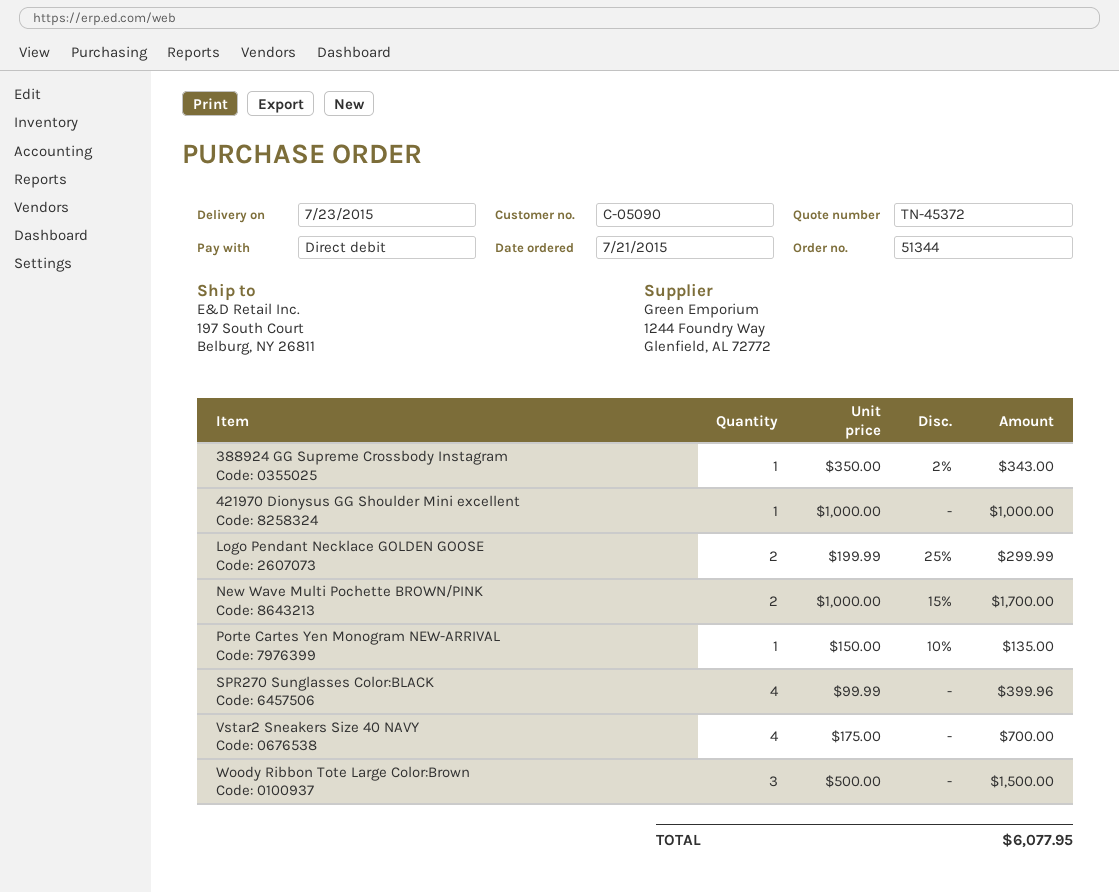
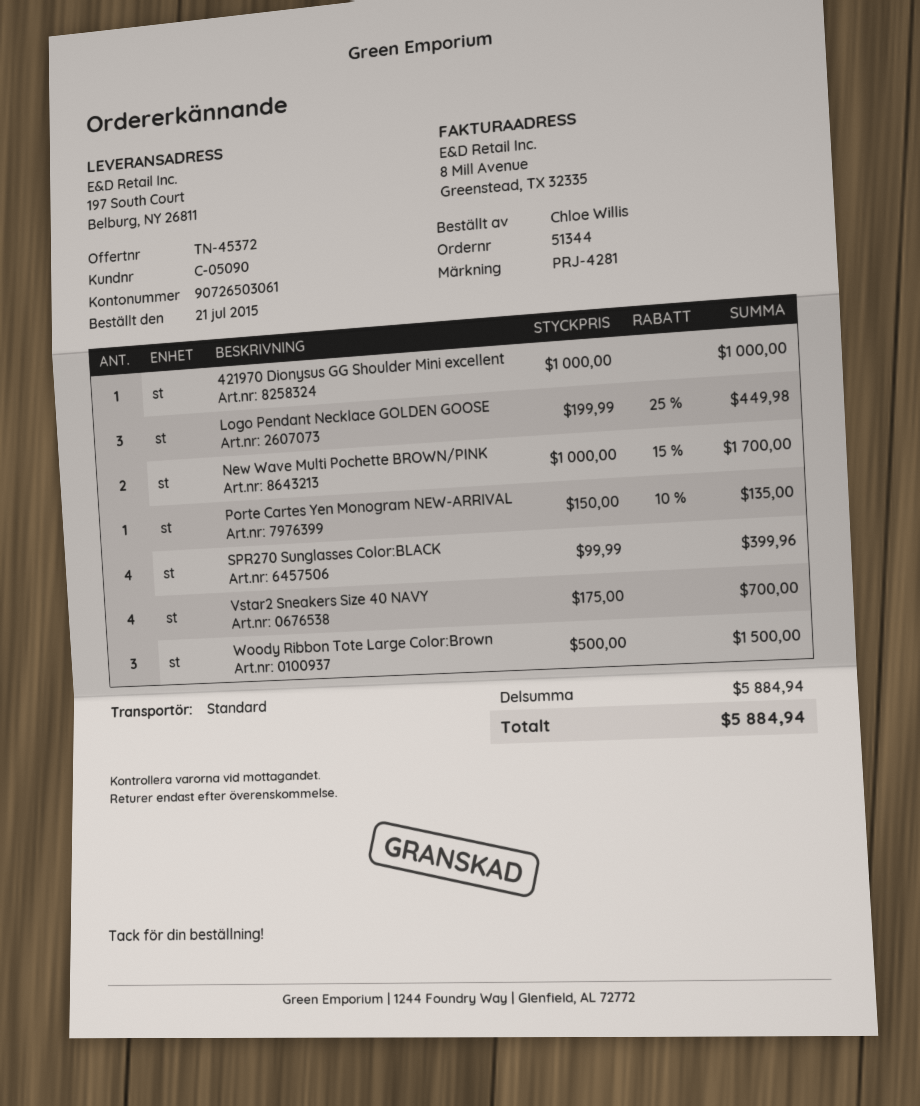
388924 GG Supreme Crossbody Instagram: 1 x 350.00 - 2% = 343.00 -> none
Logo Pendant Necklace GOLDEN GOOSE: 2 x 199.99 - 25% = 299.99 -> 3 x 199.99 - 25% = 449.98
total: 6077.95 -> 5884.94

